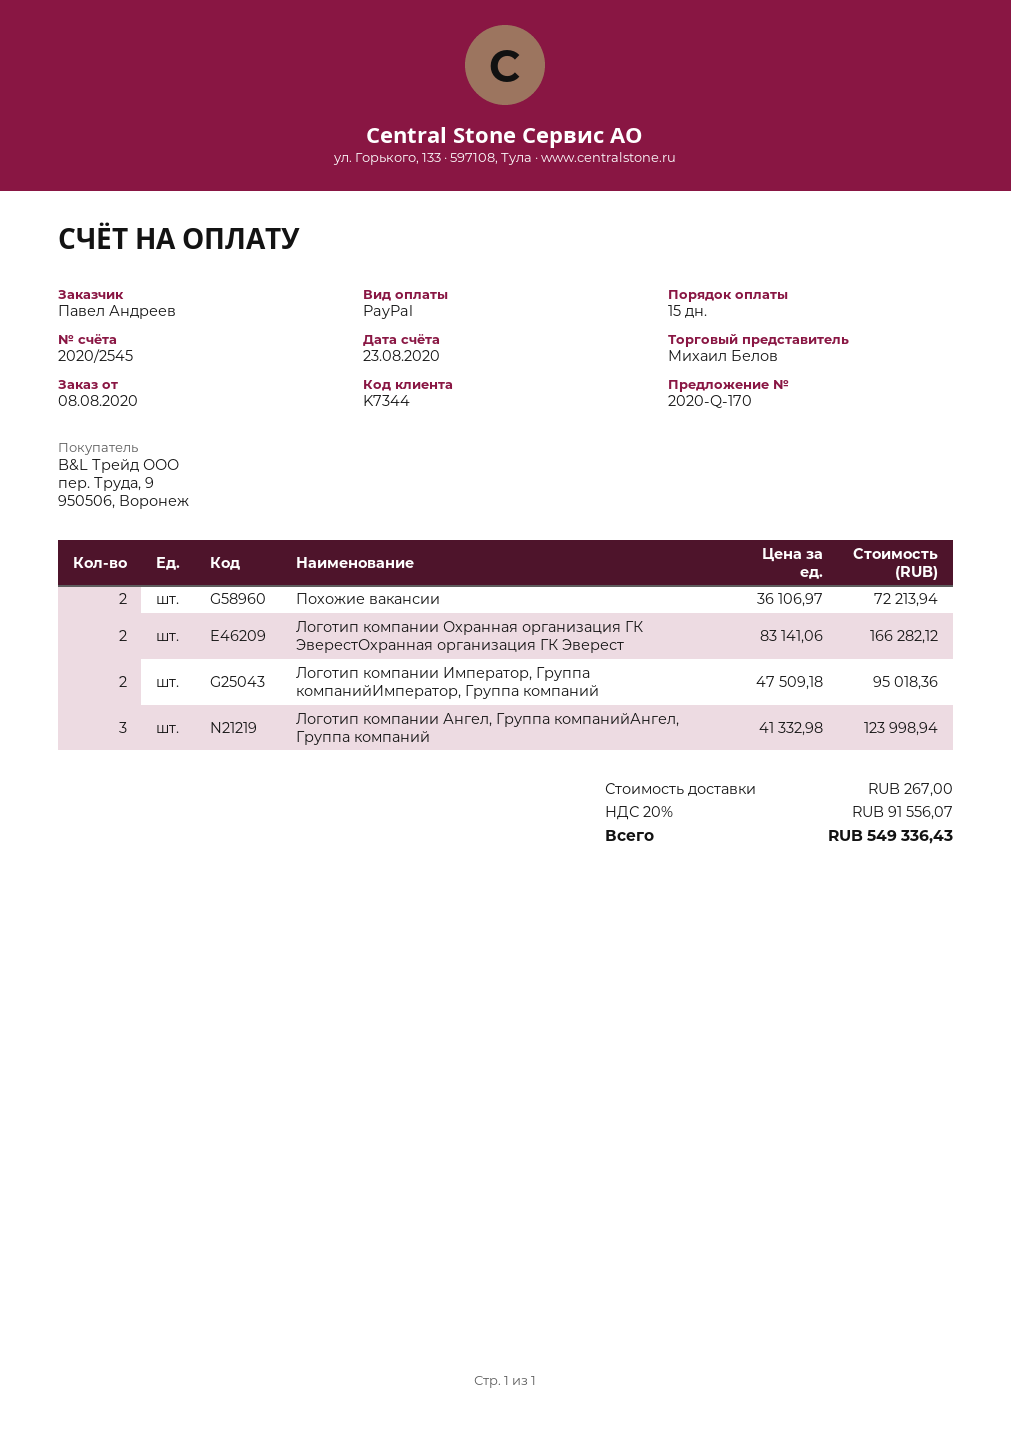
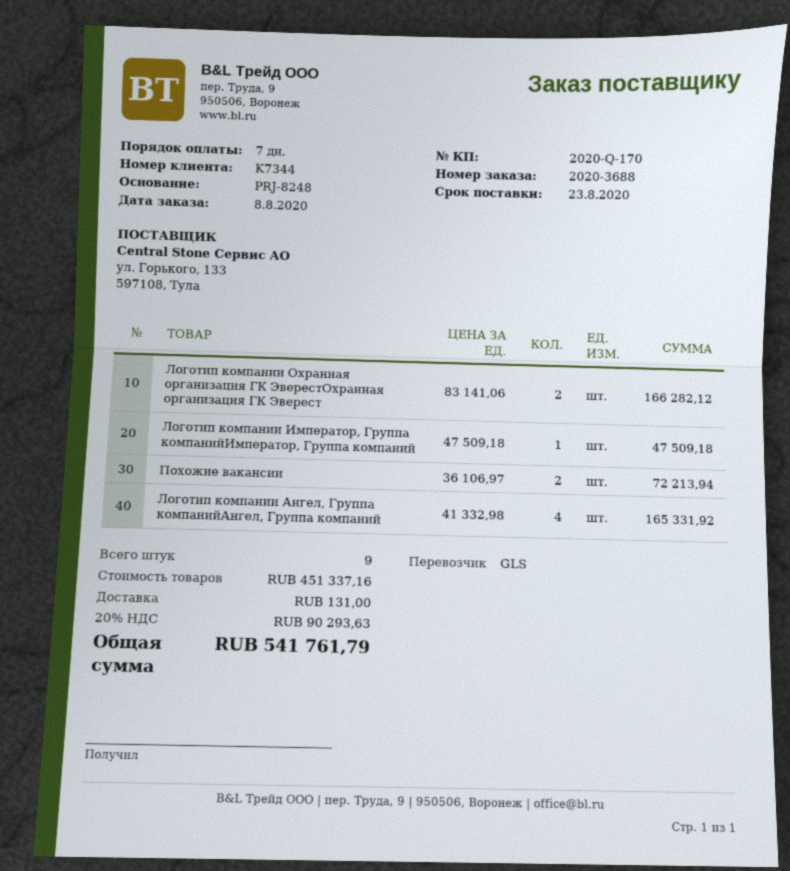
payment terms: 15 days -> 7 days
Логотип компании Император, Группа компанийИмператор, Группа компаний: 2 x 47509.18 = 95018.36 -> 1 x 47509.18 = 47509.18
Логотип компании Ангел, Группа компанийАнгел, Группа компаний: 3 x 41332.98 = 123998.94 -> 4 x 41332.98 = 165331.92
shipping: 267.00 -> 131.00
tax: 20% = 91556.07 -> 20% = 90293.63
total: 549336.43 -> 541761.79

